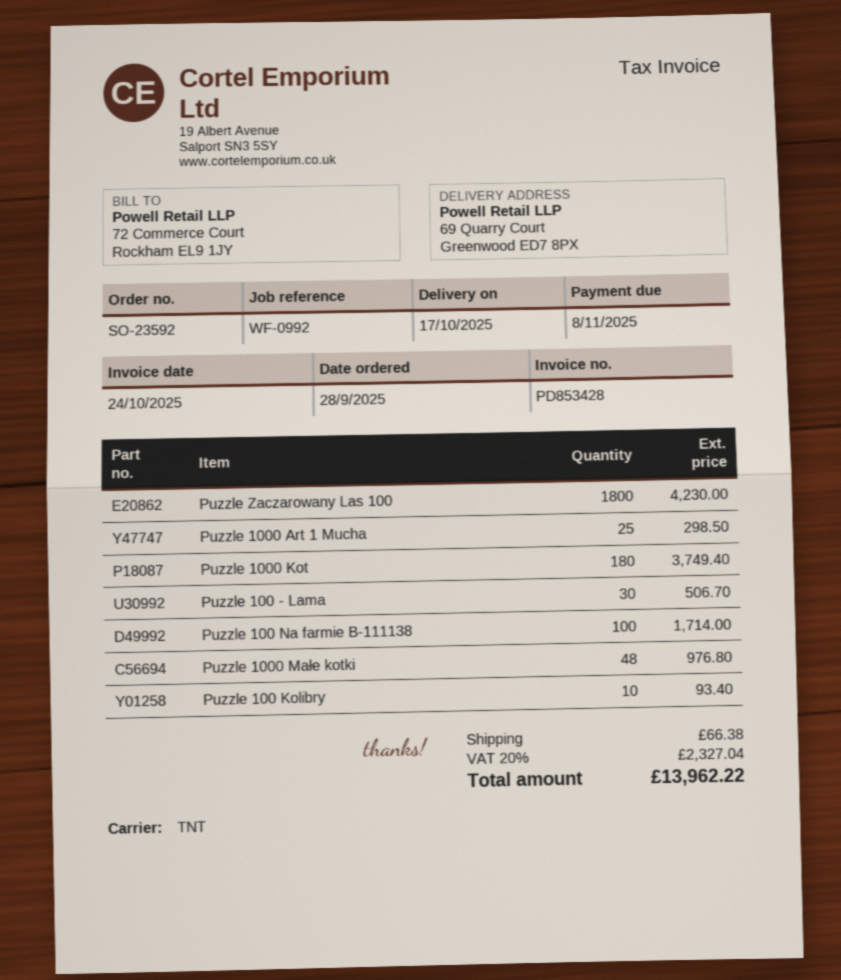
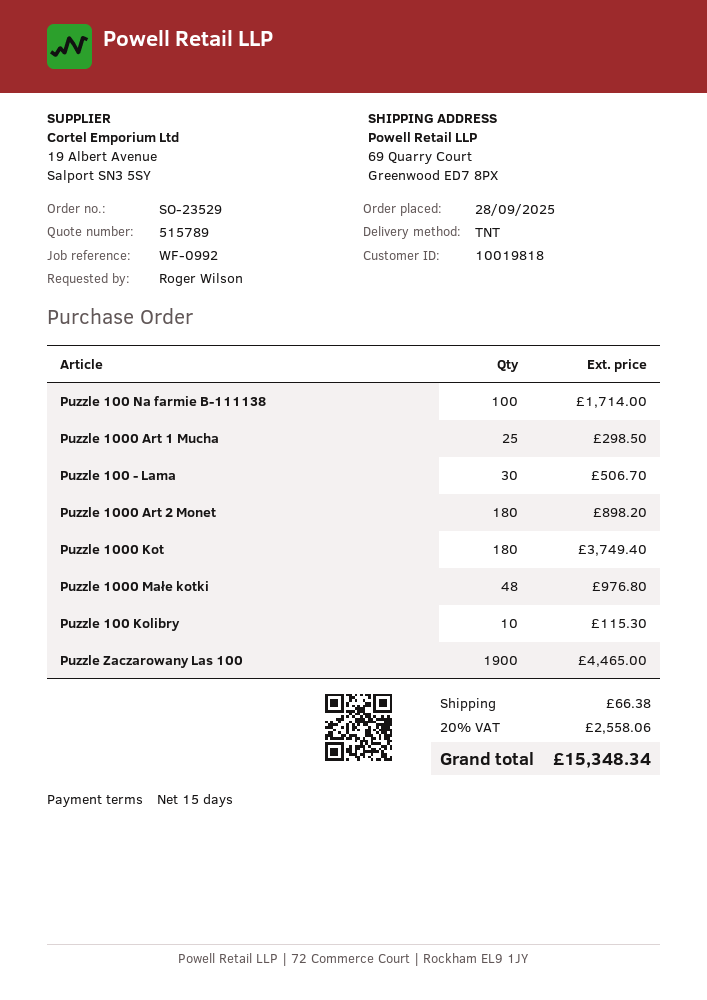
order number: SO-23592 -> SO-23529
Puzzle Zaczarowany Las 100: 1800 for 4230.00 -> 1900 for 4465.00
Puzzle 100 Kolibry: 10 for 93.40 -> 10 for 115.30
Puzzle 1000 Art 2 Monet: none -> 180 for 898.20
tax: 20% = 2327.04 -> 20% = 2558.06
total: 13962.22 -> 15348.34

